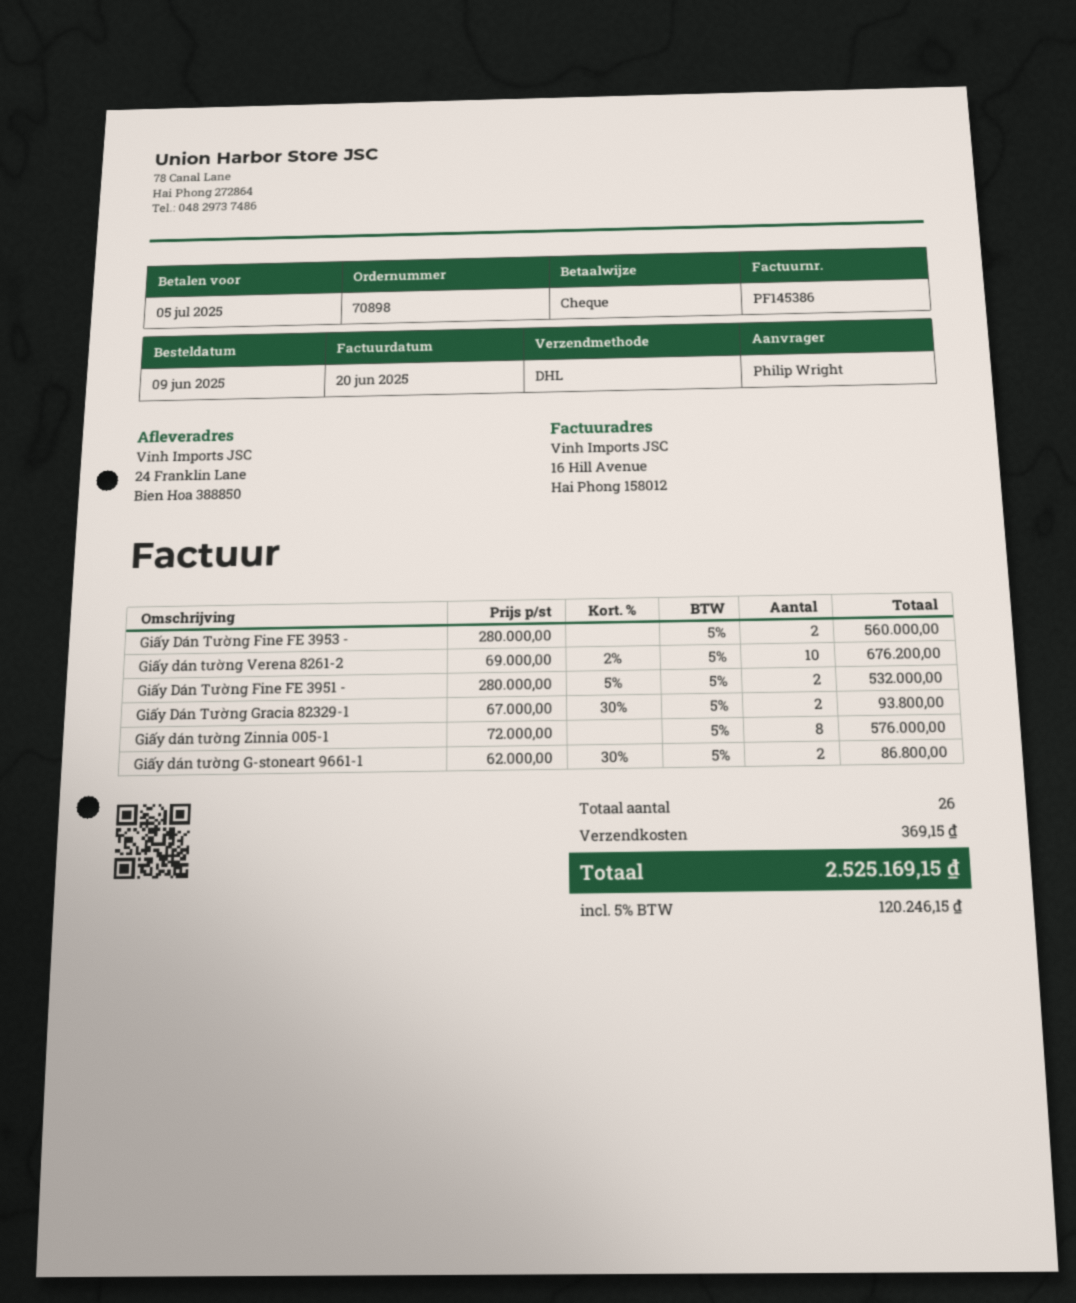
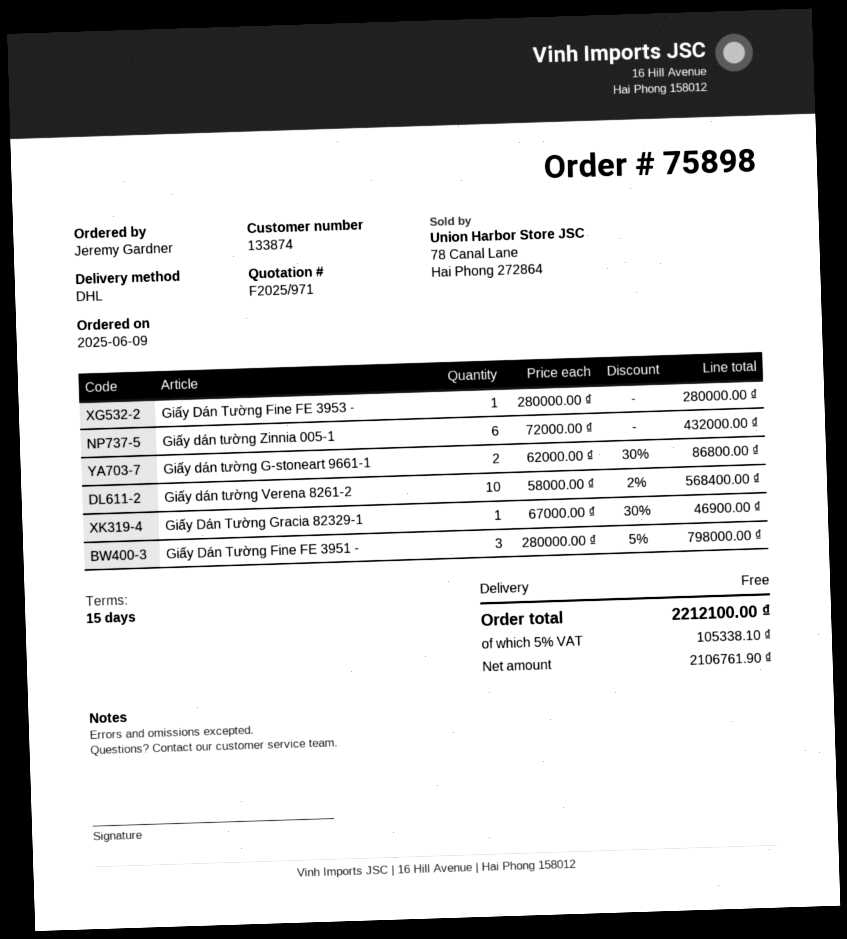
order number: 70898 -> 75898
ordered by: Philip Wright -> Jeremy Gardner
Giấy Dán Tường Fine FE 3953 -: 2 x 280000.00 = 560000.00 -> 1 x 280000.00 = 280000.00
Giấy dán tường Verena 8261-2: 10 x 69000.00 - 2% = 676200.00 -> 10 x 58000.00 - 2% = 568400.00
Giấy Dán Tường Fine FE 3951 -: 2 x 280000.00 - 5% = 532000.00 -> 3 x 280000.00 - 5% = 798000.00
Giấy Dán Tường Gracia 82329-1: 2 x 67000.00 - 30% = 93800.00 -> 1 x 67000.00 - 30% = 46900.00
Giấy dán tường Zinnia 005-1: 8 x 72000.00 = 576000.00 -> 6 x 72000.00 = 432000.00
shipping: 369.15 -> 0.00
tax: 5% = 120246.15 -> 5% = 105338.10
total: 2525169.15 -> 2212100.00

